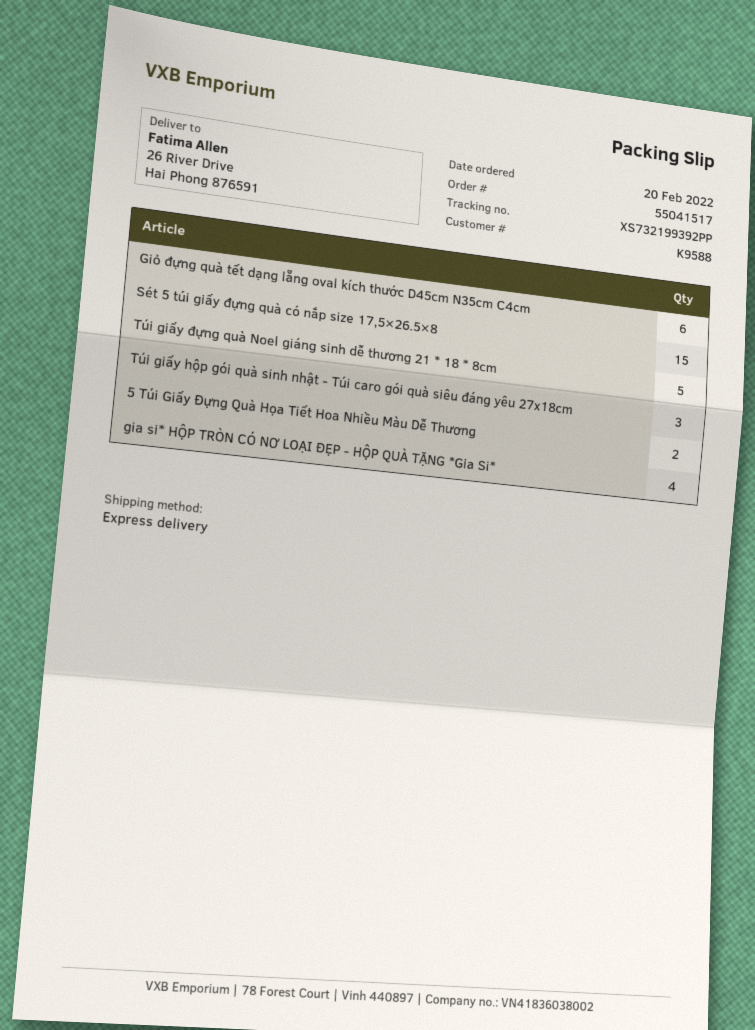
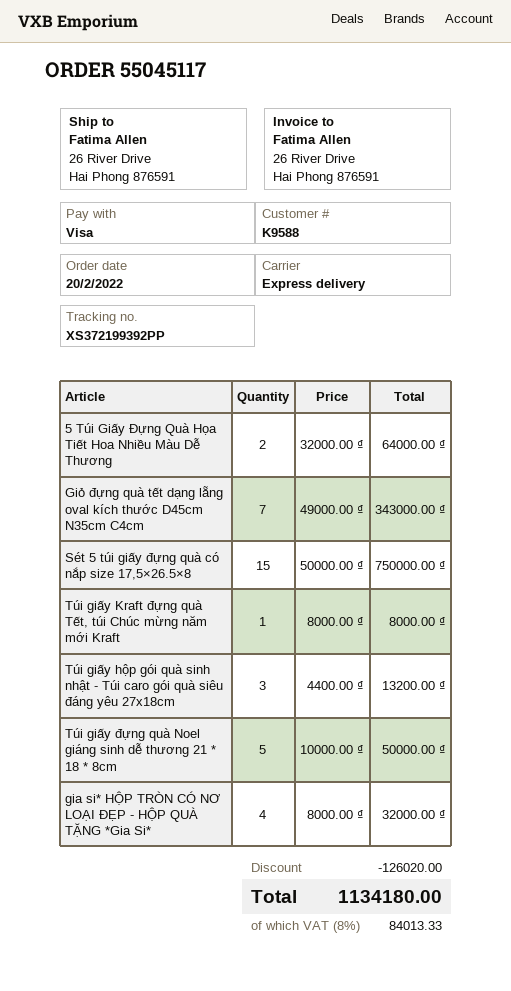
order number: 55041517 -> 55045117
tracking number: XS732199392PP -> XS372199392PP
Giỏ đựng quà tết dạng lẵng oval kích thước D45cm N35cm C4cm: 6 -> 7
Túi giấy Kraft đựng quà Tết, túi Chúc mừng năm mới Kraft: none -> 1

